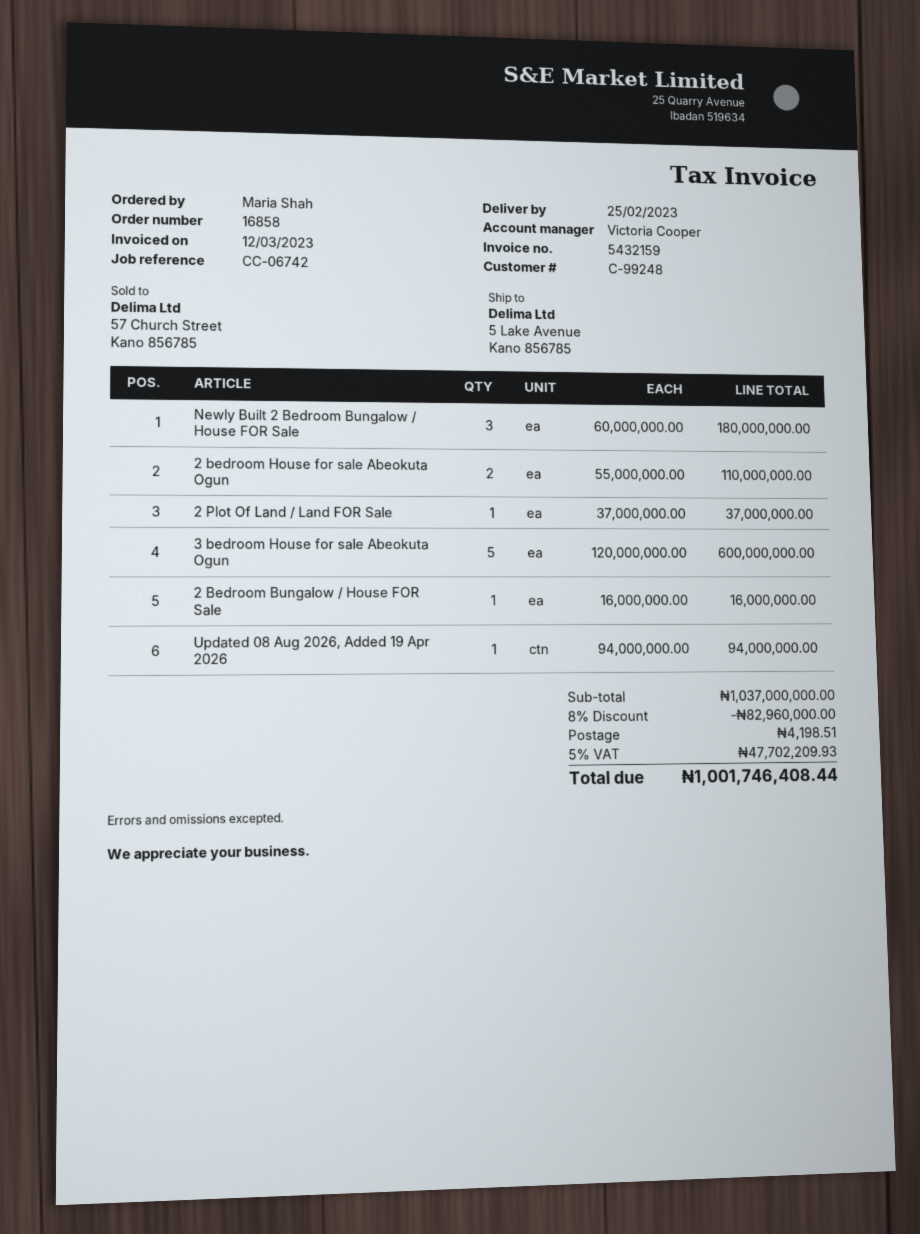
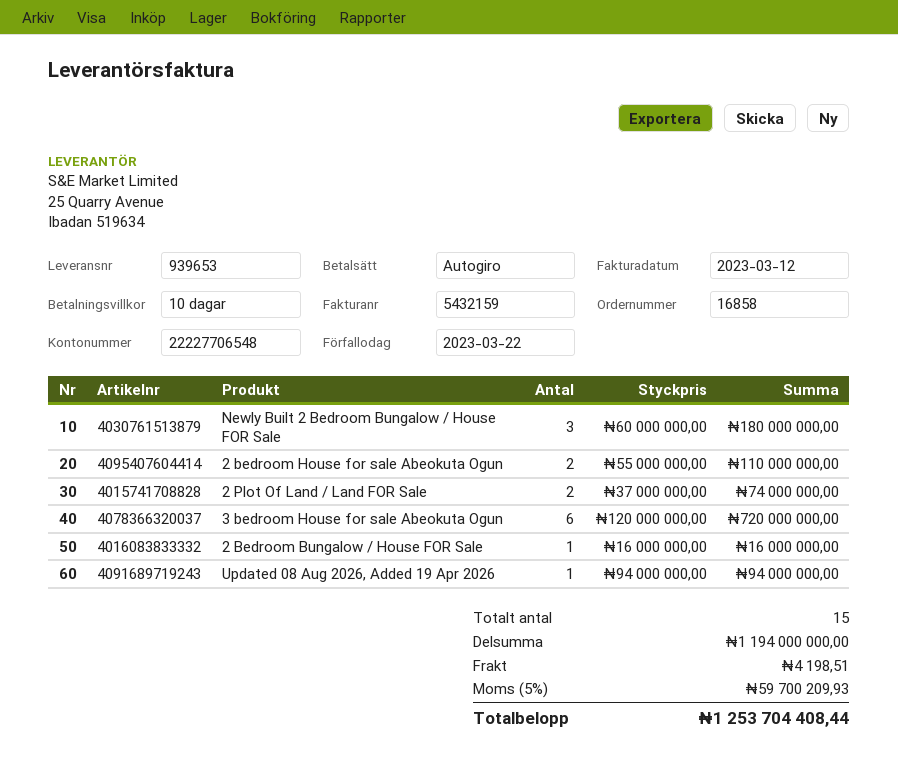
2 Plot Of Land / Land FOR Sale: 1 x 37000000.00 = 37000000.00 -> 2 x 37000000.00 = 74000000.00
3 bedroom House for sale Abeokuta Ogun: 5 x 120000000.00 = 600000000.00 -> 6 x 120000000.00 = 720000000.00
subtotal: 1037000000.00 -> 1194000000.00
discount: 8% = 82960000.00 -> none
tax: 5% = 47702209.93 -> 5% = 59700209.93
total: 1001746408.44 -> 1253704408.44

